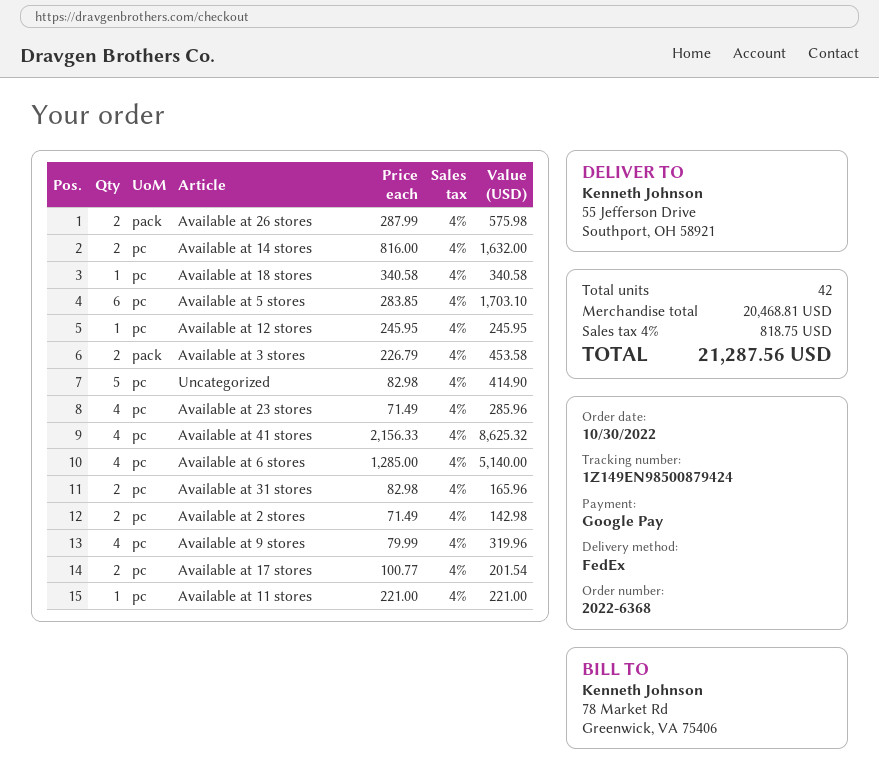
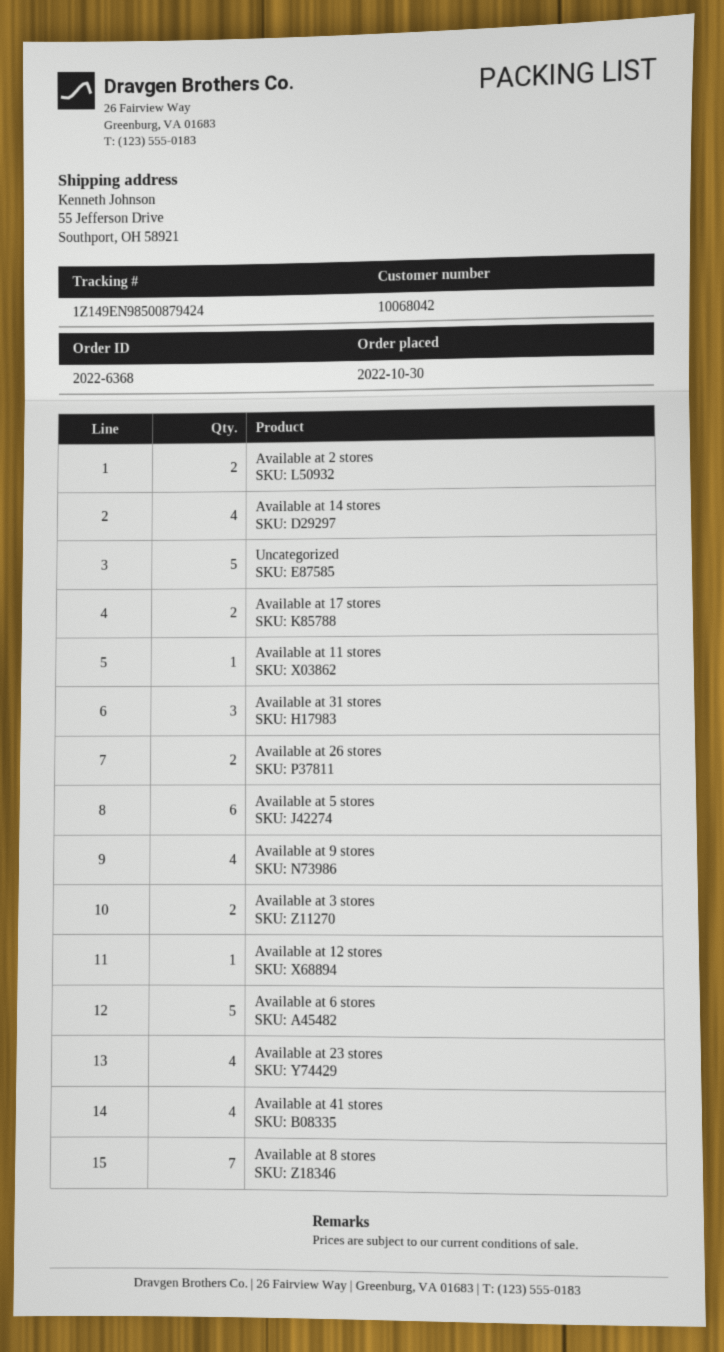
Available at 14 stores: 2 -> 4
Available at 18 stores: 1 -> none
Available at 6 stores: 4 -> 5
Available at 31 stores: 2 -> 3
Available at 8 stores: none -> 7

